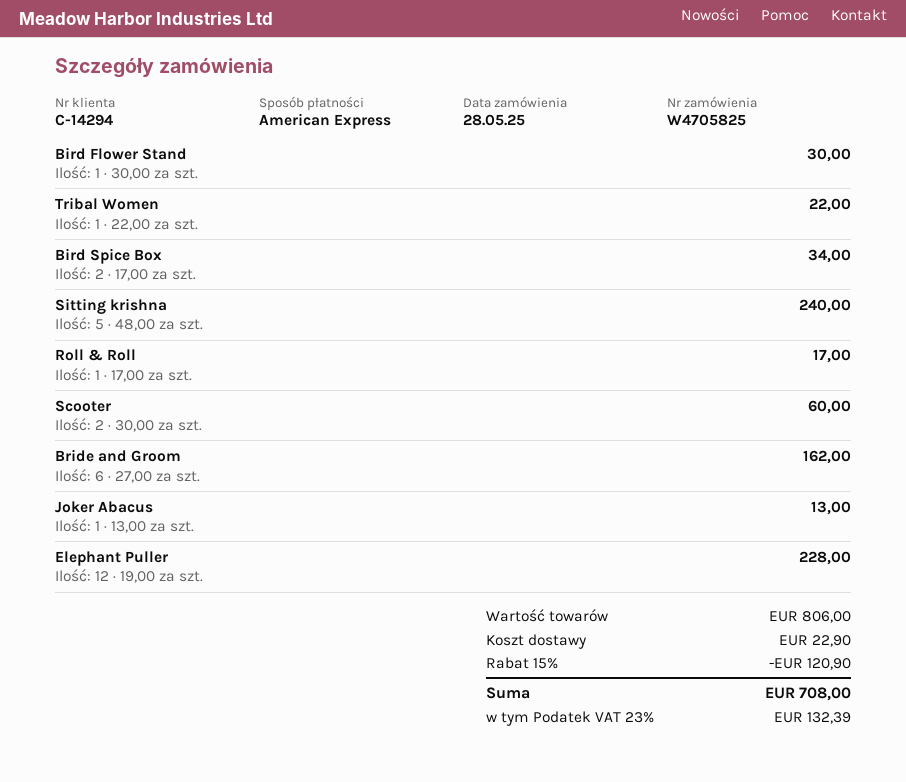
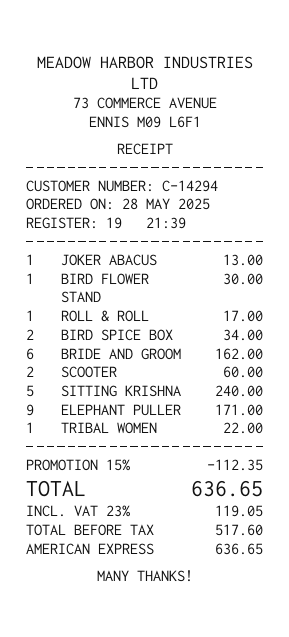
Elephant Puller: 12 for 228.00 -> 9 for 171.00
discount: 15% = 120.90 -> 15% = 112.35
shipping: 22.90 -> none
tax: 23% = 132.39 -> 23% = 119.05
total: 708.00 -> 636.65

